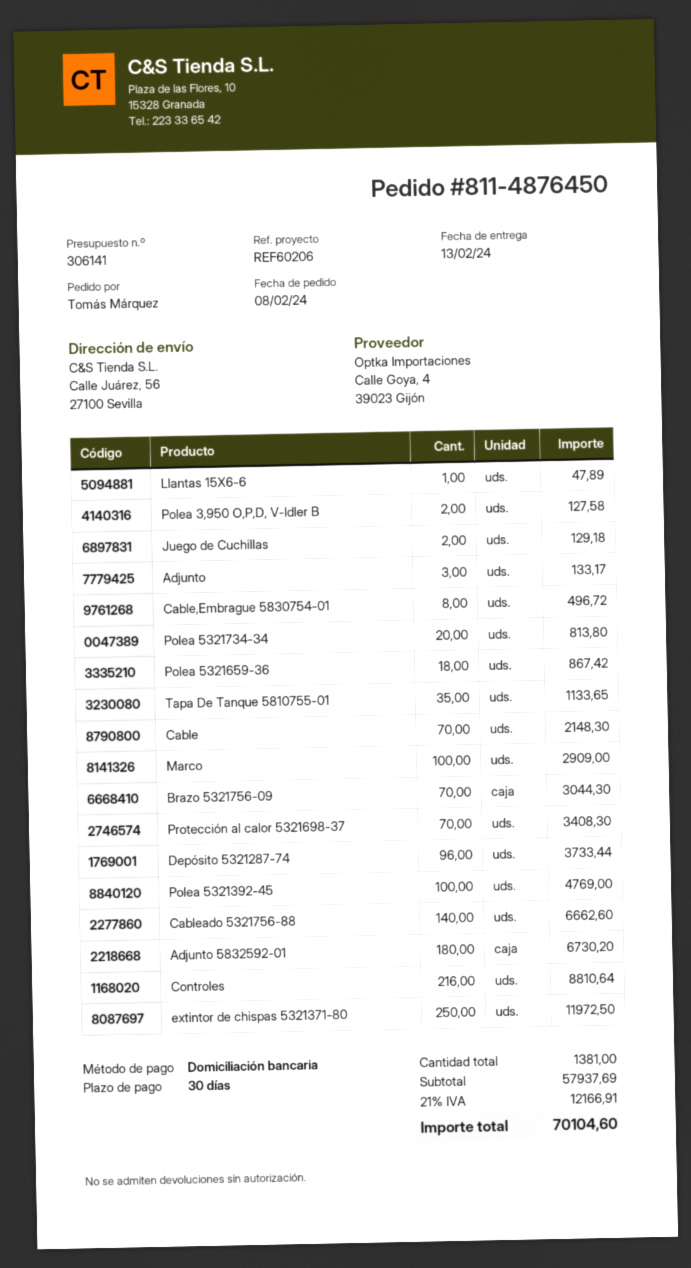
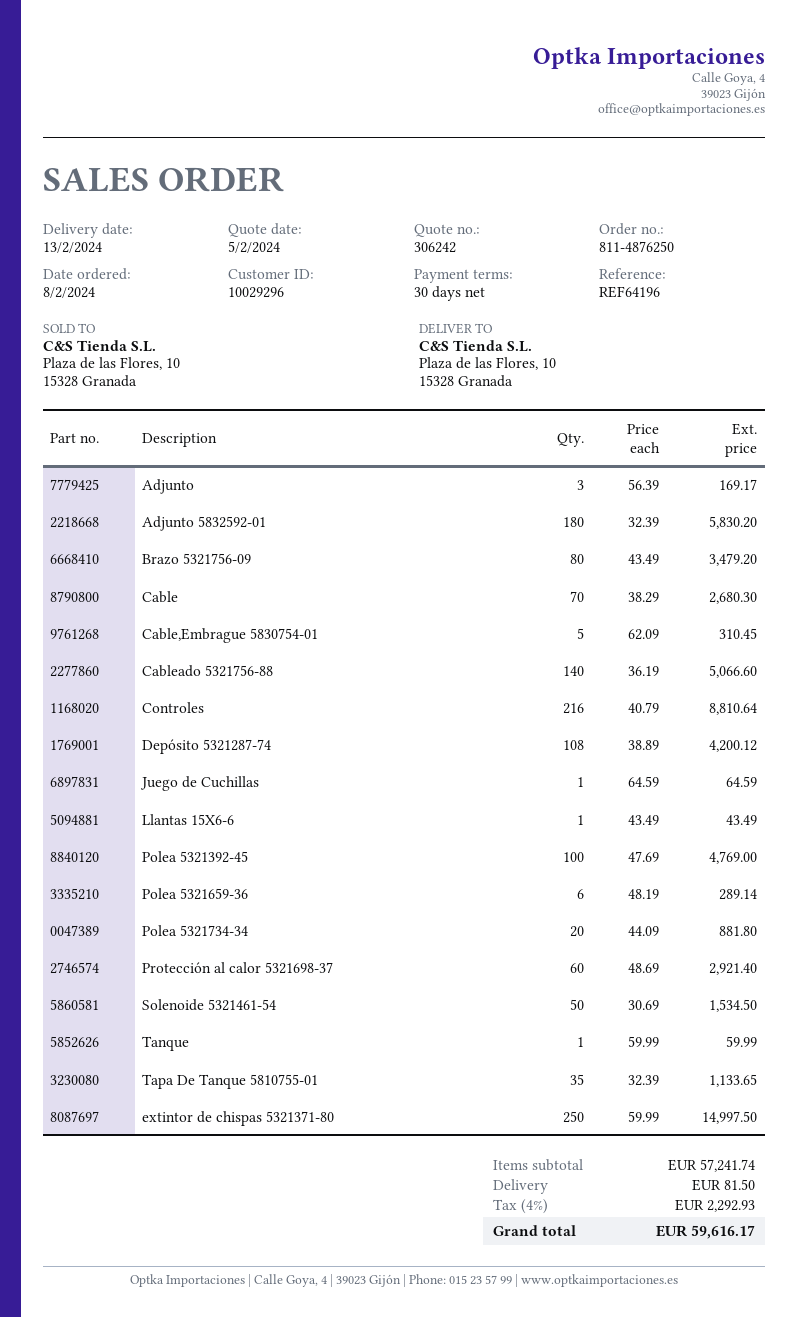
quote number: 306141 -> 306242
order number: 811-4876450 -> 811-4876250
reference: REF60206 -> REF64196
ship to: Calle Juárez, 56, 27100 Sevilla -> Plaza de las Flores, 10, 15328 Granada
Llantas 15X6-6: 1 for 47.89 -> 1 for 43.49
Polea 3,950 O,P,D, V-Idler B: 2 for 127.58 -> none
Juego de Cuchillas: 2 for 129.18 -> 1 for 64.59
Adjunto: 3 for 133.17 -> 3 for 169.17
Cable,Embrague 5830754-01: 8 for 496.72 -> 5 for 310.45
Polea 5321734-34: 20 for 813.80 -> 20 for 881.80
Polea 5321659-36: 18 for 867.42 -> 6 for 289.14
Cable: 70 for 2148.30 -> 70 for 2680.30
Marco: 100 for 2909.00 -> none
Brazo 5321756-09: 70 for 3044.30 -> 80 for 3479.20
Protección al calor 5321698-37: 70 for 3408.30 -> 60 for 2921.40
Depósito 5321287-74: 96 for 3733.44 -> 108 for 4200.12
Cableado 5321756-88: 140 for 6662.60 -> 140 for 5066.60
Adjunto 5832592-01: 180 for 6730.20 -> 180 for 5830.20
extintor de chispas 5321371-80: 250 for 11972.50 -> 250 for 14997.50
Solenoide 5321461-54: none -> 50 for 1534.50
Tanque: none -> 1 for 59.99
subtotal: 57937.69 -> 57241.74
shipping: none -> 81.50
tax: 21% = 12166.91 -> 4% = 2292.93
total: 70104.60 -> 59616.17

